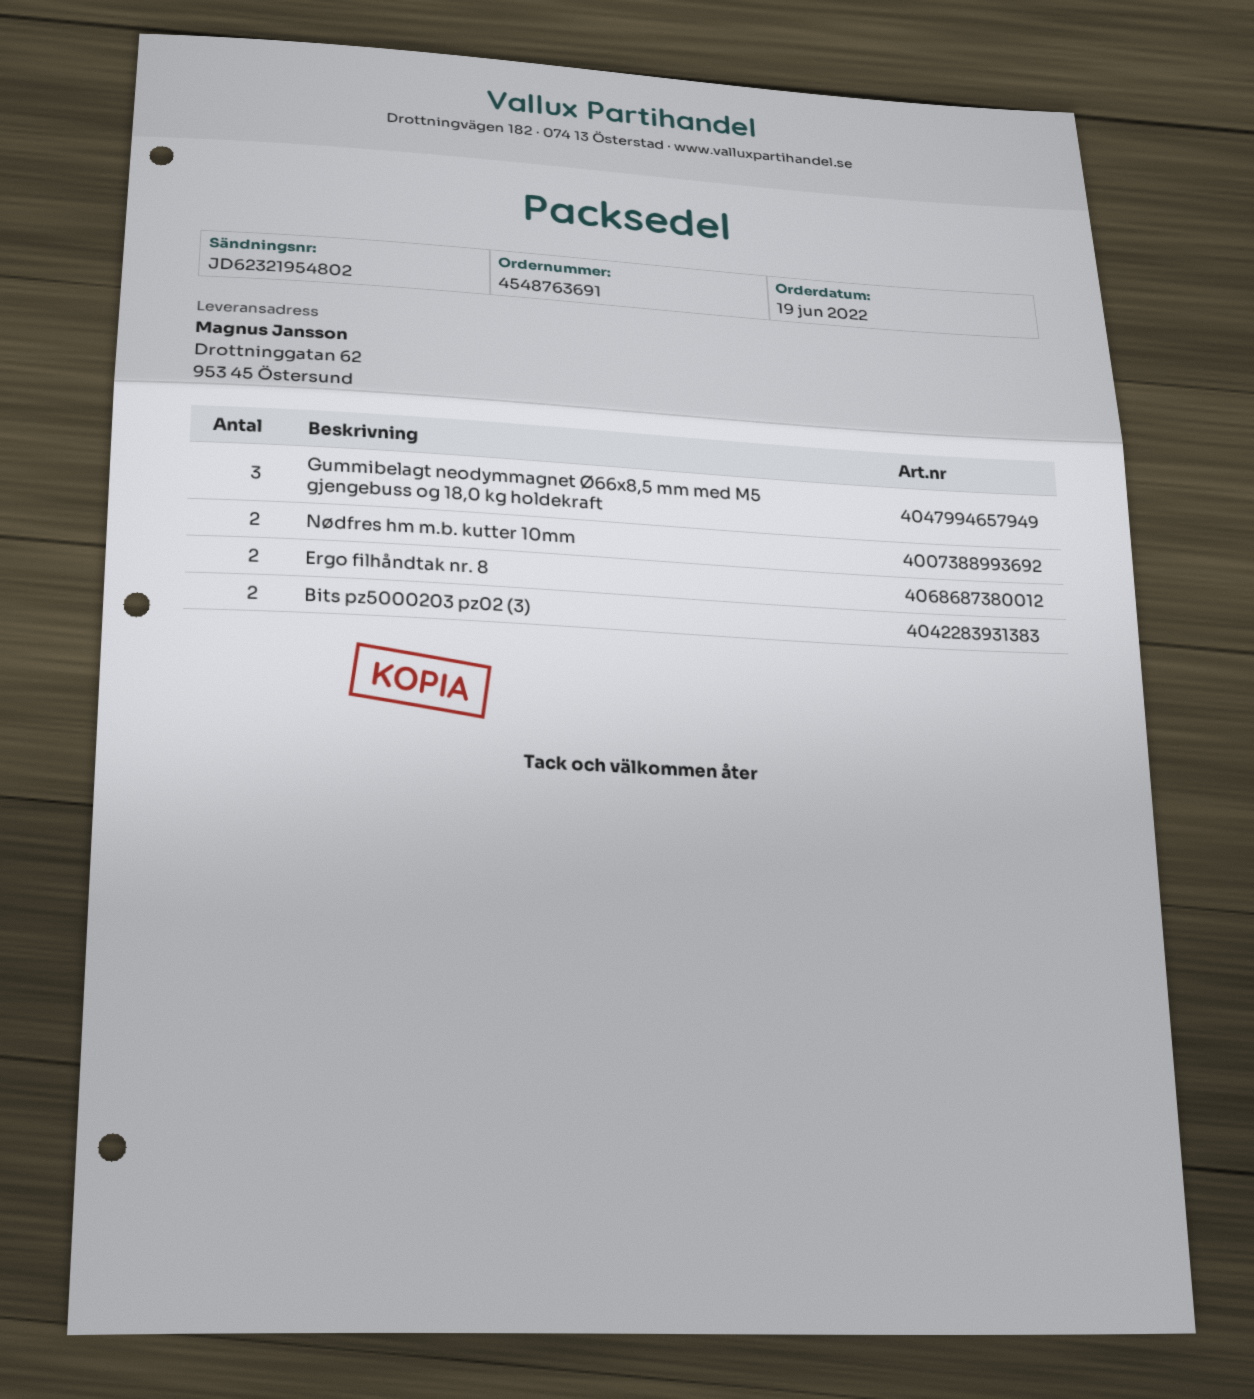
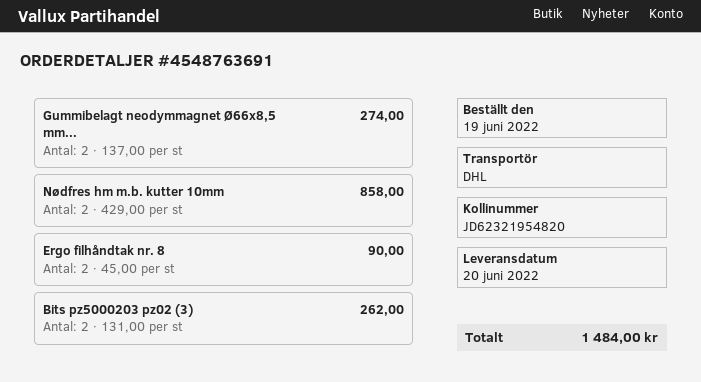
tracking number: JD62321954802 -> JD62321954820
Gummibelagt neodymmagnet Ø66x8,5 mm med M5 gjengebuss og 18,0 kg holdekraft: 3 -> 2

